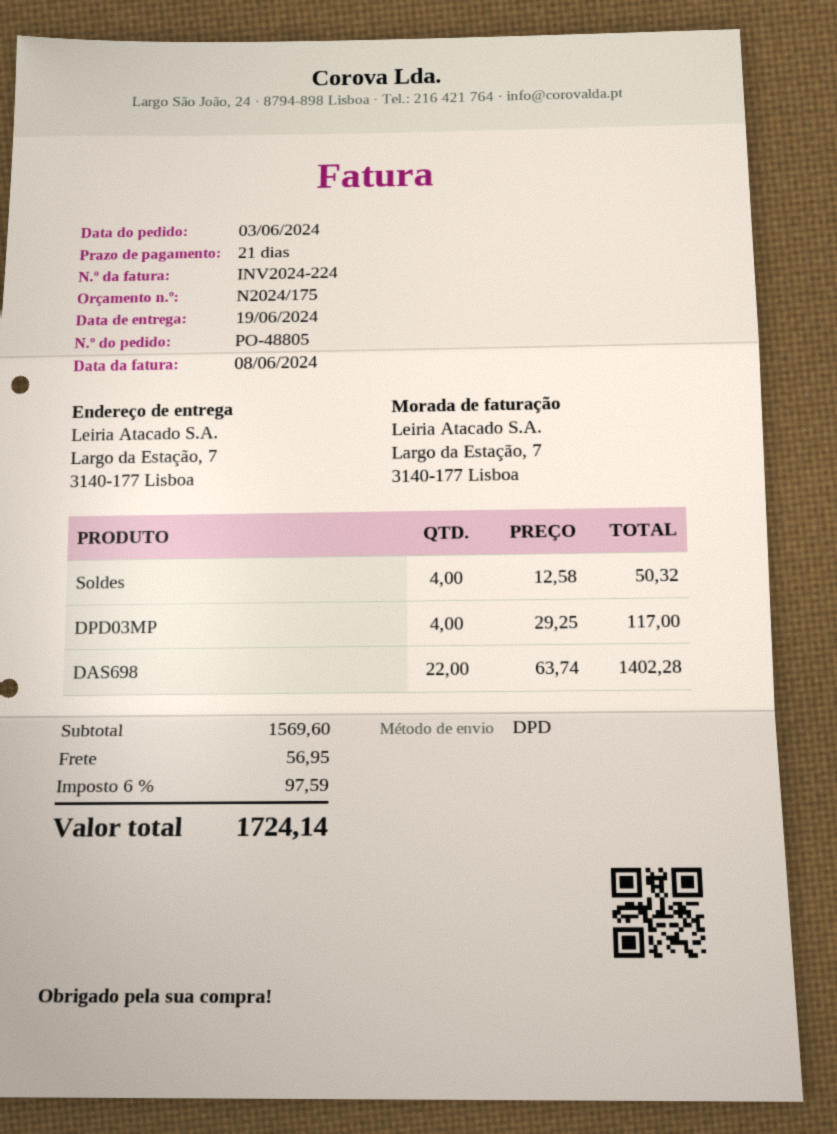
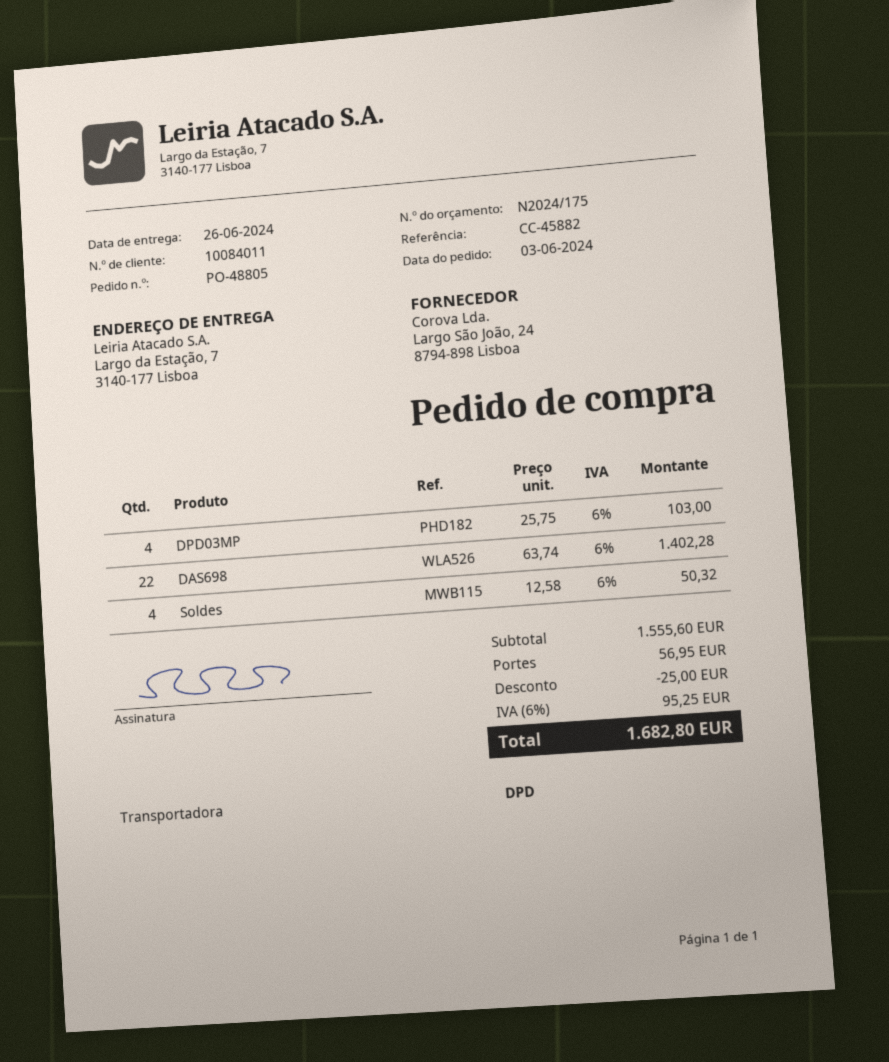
delivery date: 2024-06-19 -> 2024-06-26
DPD03MP: 4 x 29.25 = 117.00 -> 4 x 25.75 = 103.00
subtotal: 1569.60 -> 1555.60
discount: none -> 25.00
tax: 6% = 97.59 -> 6% = 95.25
total: 1724.14 -> 1682.80

